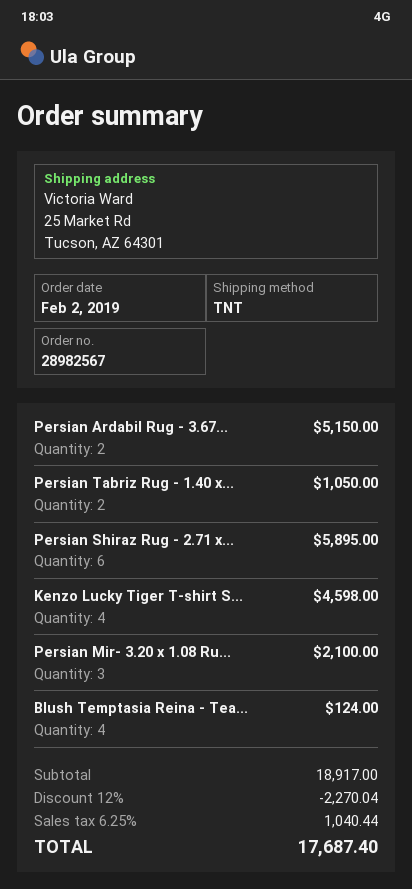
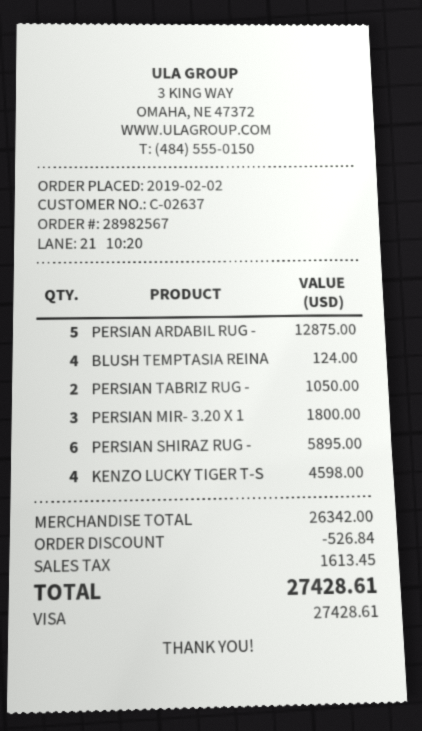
Persian Ardabil Rug - 3.67...: 2 for 5150.00 -> 5 for 12875.00
Persian Mir- 3.20 x 1.08 Ru...: 3 for 2100.00 -> 3 for 1800.00
subtotal: 18917.00 -> 26342.00
discount: 2270.04 -> 526.84
tax: 1040.44 -> 1613.45
total: 17687.40 -> 27428.61

